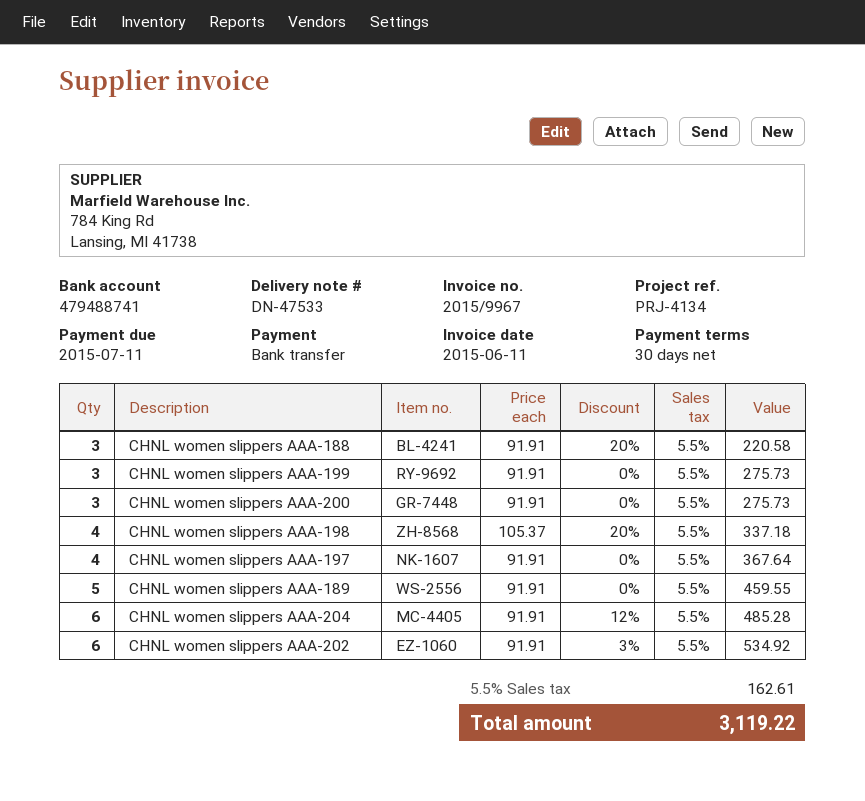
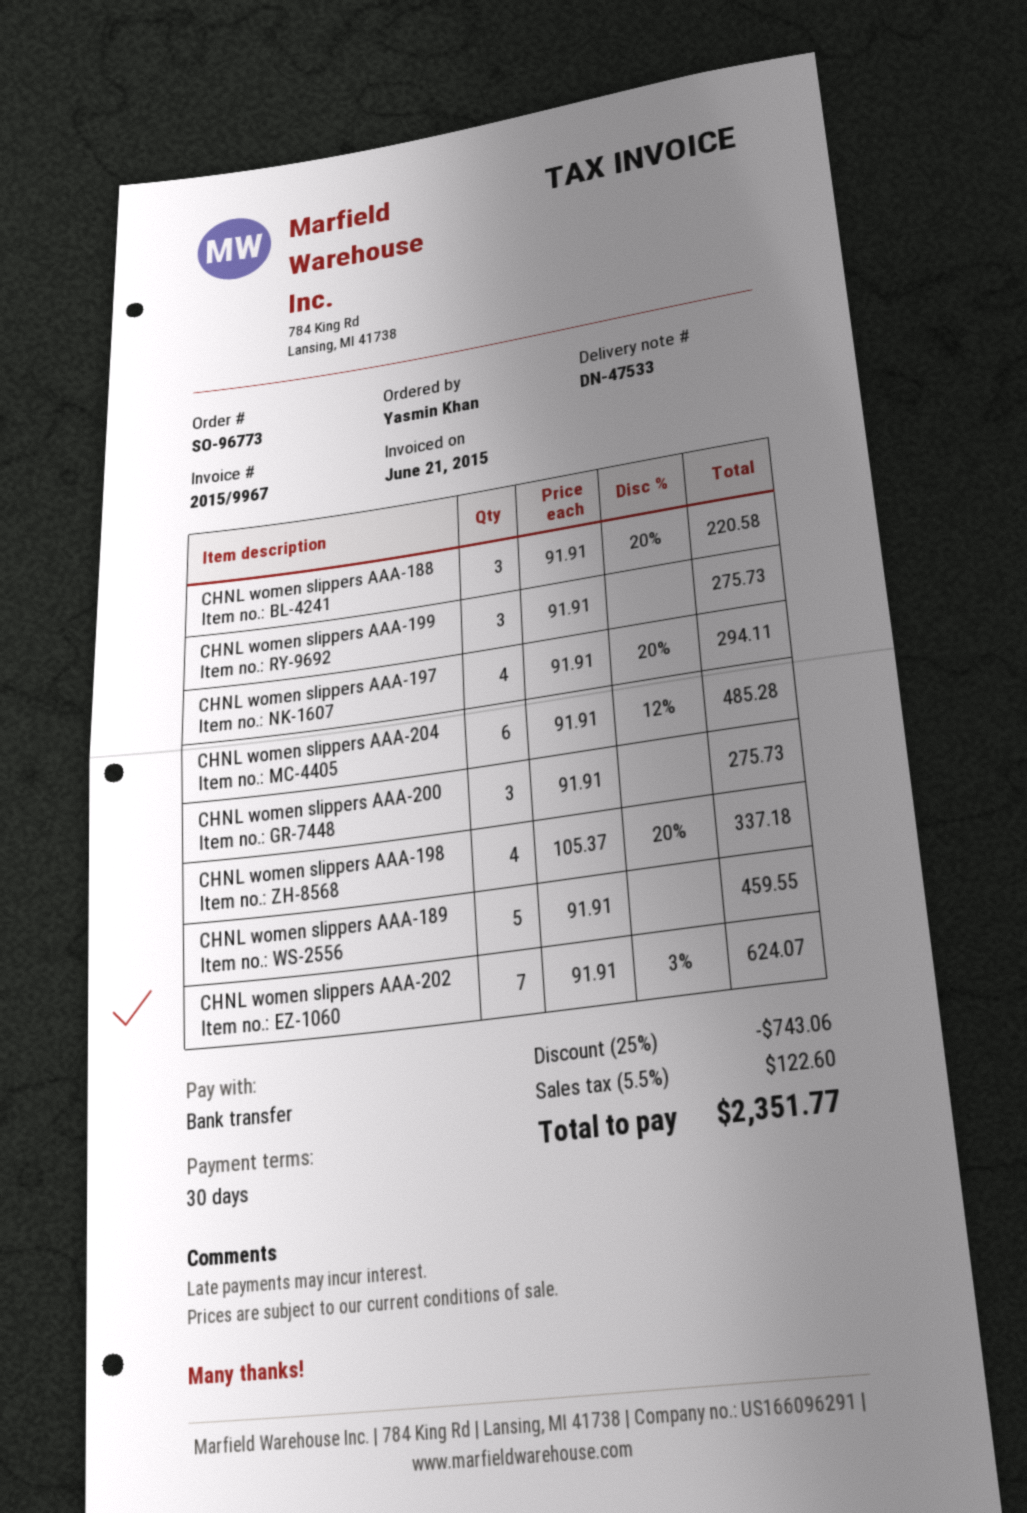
invoice date: 2015-06-11 -> 2015-06-21
CHNL women slippers AAA-197: 4 x 91.91 = 367.64 -> 4 x 91.91 - 20% = 294.11
CHNL women slippers AAA-202: 6 x 91.91 - 3% = 534.92 -> 7 x 91.91 - 3% = 624.07
discount: none -> 25% = 743.06
tax: 5.5% = 162.61 -> 5.5% = 122.60
total: 3119.22 -> 2351.77

